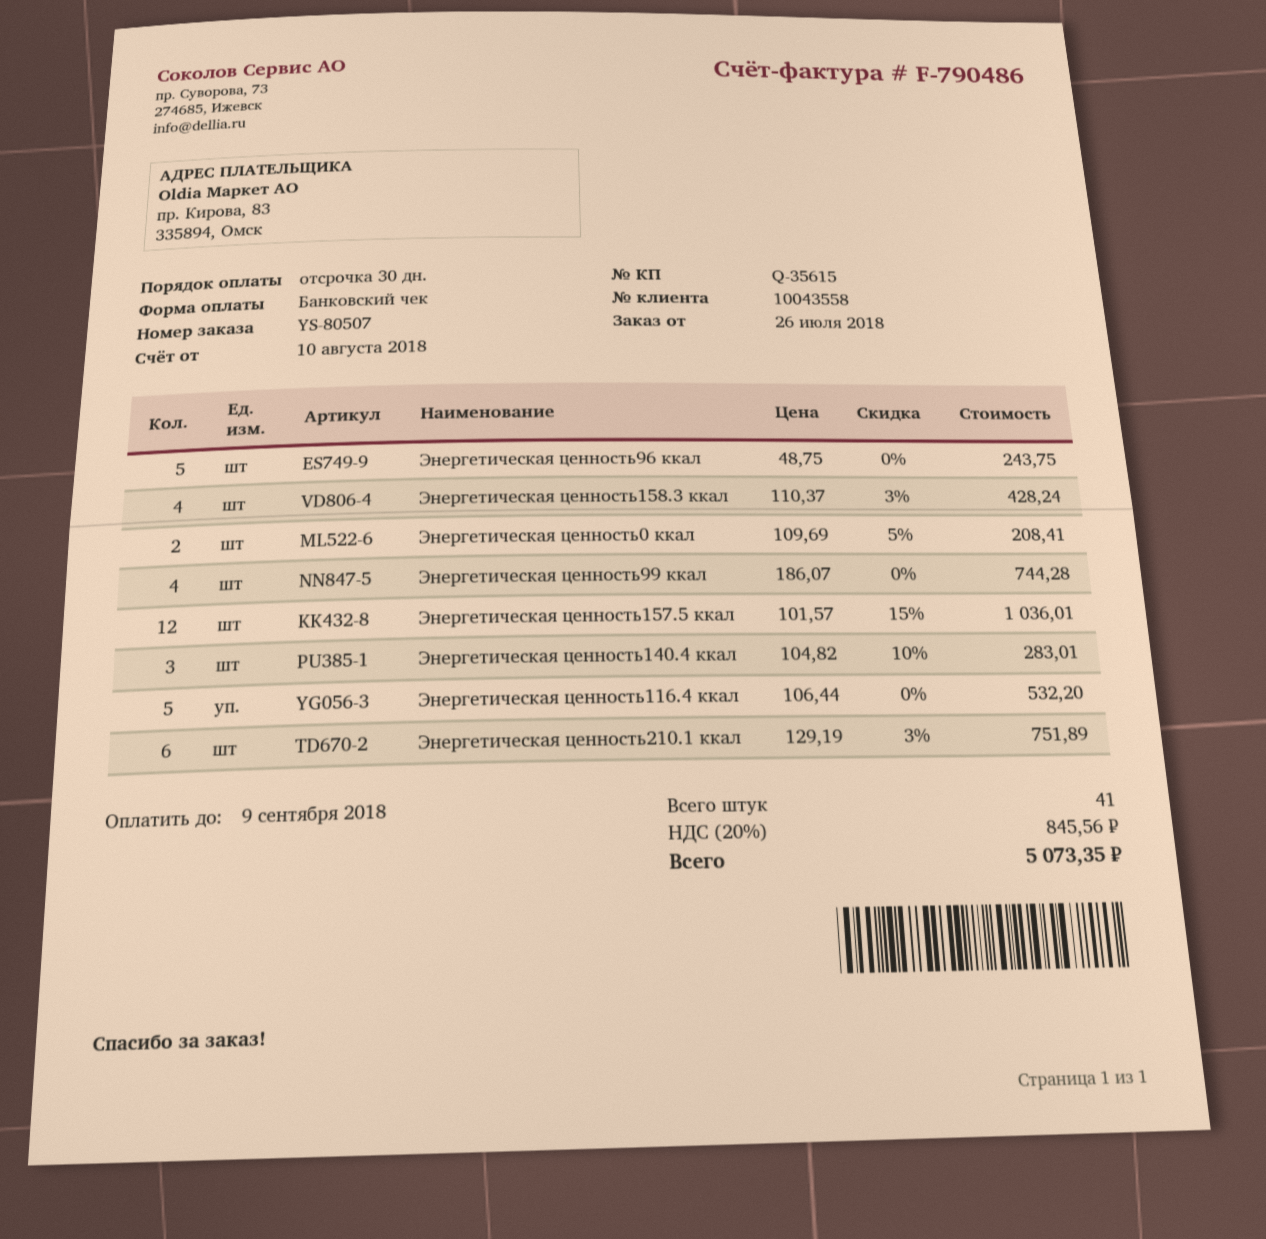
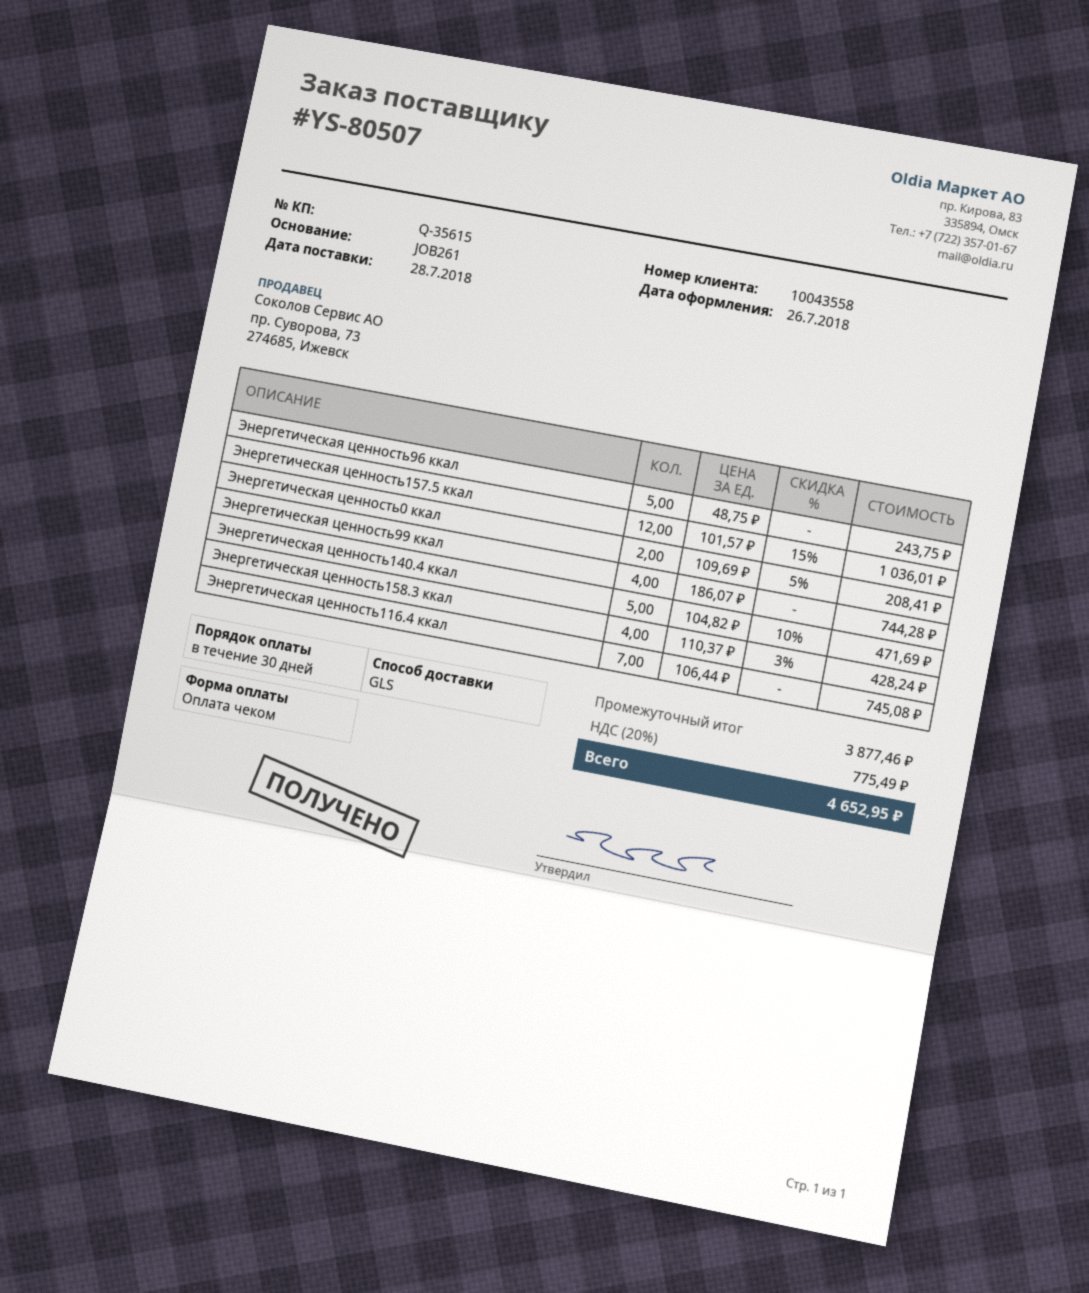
Энергетическая ценность140.4 ккал: 3 x 104.82 - 10% = 283.01 -> 5 x 104.82 - 10% = 471.69
Энергетическая ценность116.4 ккал: 5 x 106.44 = 532.20 -> 7 x 106.44 = 745.08
Энергетическая ценность210.1 ккал: 6 x 129.19 - 3% = 751.89 -> none
tax: 20% = 845.56 -> 20% = 775.49
total: 5073.35 -> 4652.95

